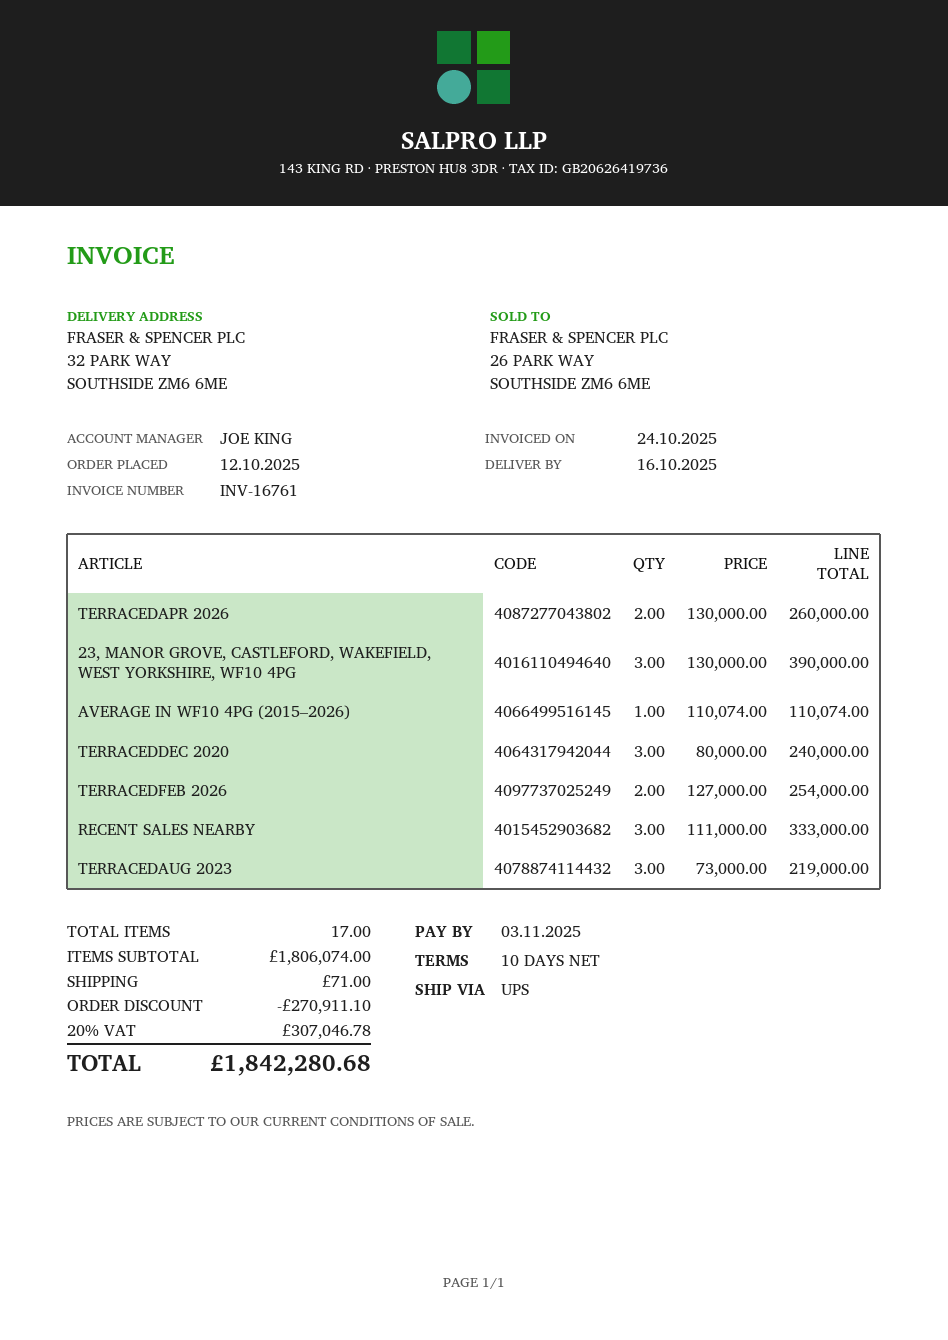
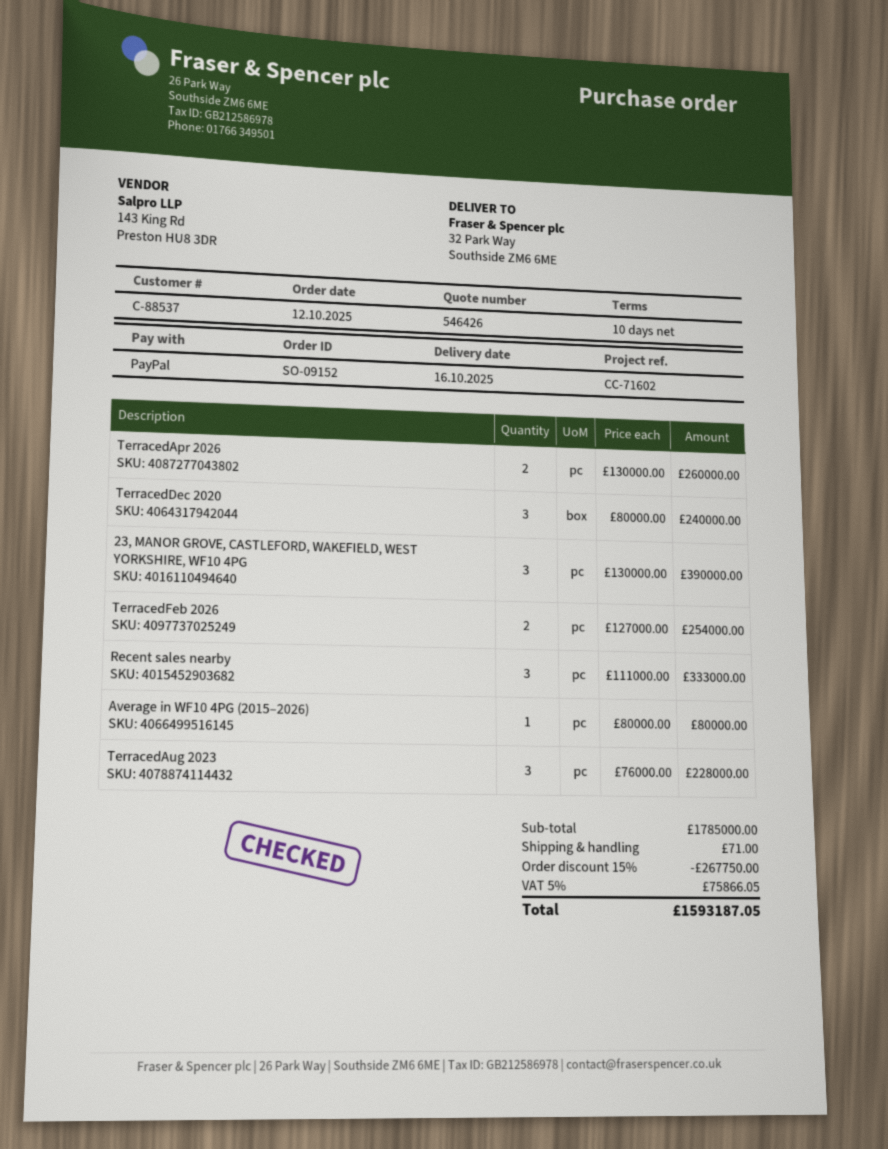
AVERAGE IN WF10 4PG (2015–2026): 1 x 110074.00 = 110074.00 -> 1 x 80000.00 = 80000.00
TERRACEDAUG 2023: 3 x 73000.00 = 219000.00 -> 3 x 76000.00 = 228000.00
subtotal: 1806074.00 -> 1785000.00
discount: 270911.10 -> 267750.00
tax: 20% = 307046.78 -> 5% = 75866.05
total: 1842280.68 -> 1593187.05

